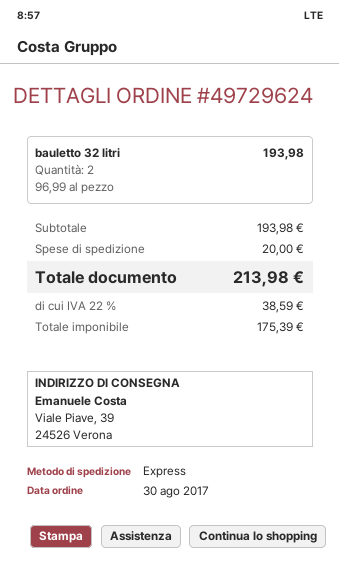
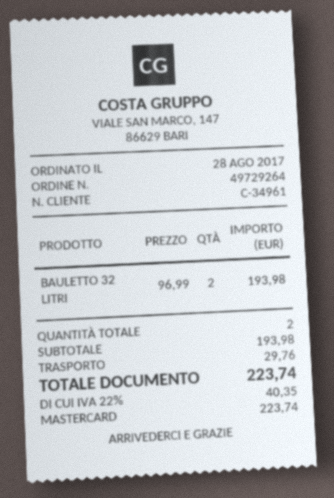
order number: 49729624 -> 49729264
order date: 2017-08-30 -> 2017-08-28
shipping: 20.00 -> 29.76
tax: 22% = 38.59 -> 22% = 40.35
total: 213.98 -> 223.74

